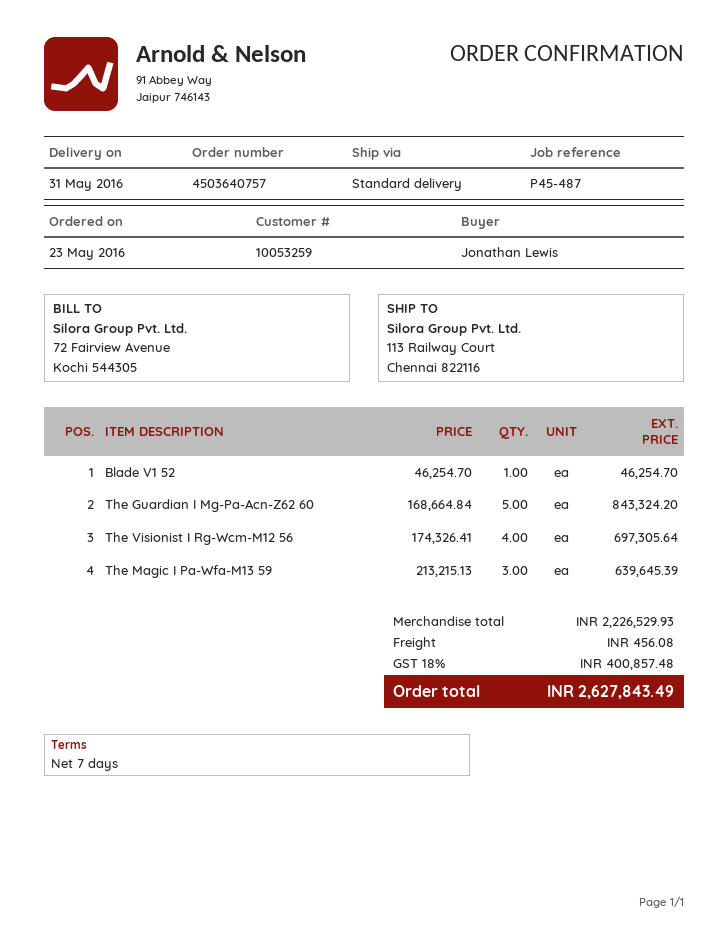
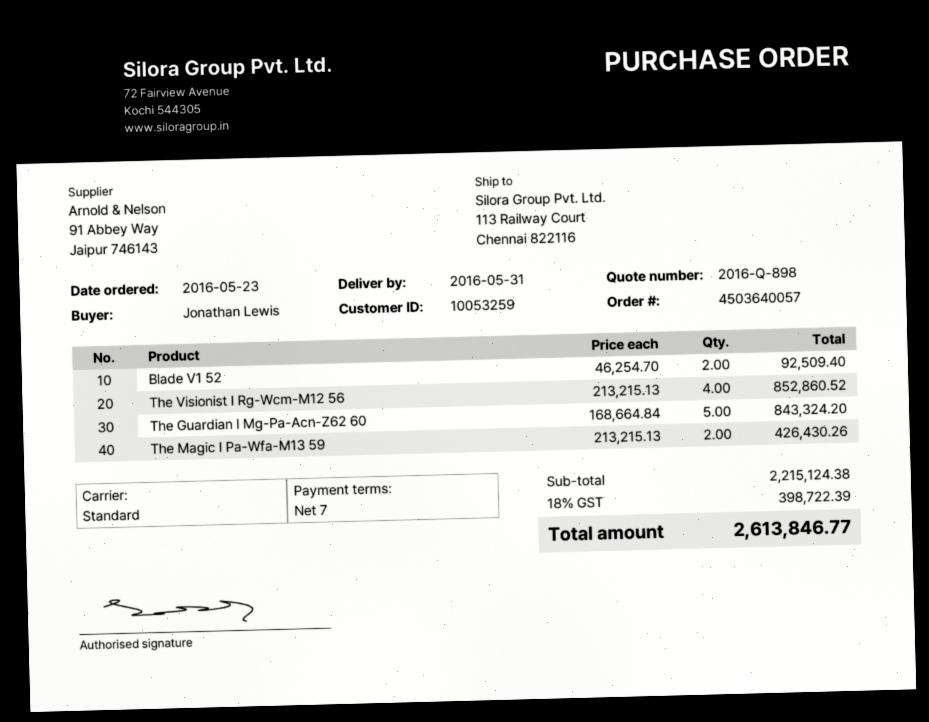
order number: 4503640757 -> 4503640057
Blade V1 52: 1 x 46254.70 = 46254.70 -> 2 x 46254.70 = 92509.40
The Visionist I Rg-Wcm-M12 56: 4 x 174326.41 = 697305.64 -> 4 x 213215.13 = 852860.52
The Magic I Pa-Wfa-M13 59: 3 x 213215.13 = 639645.39 -> 2 x 213215.13 = 426430.26
subtotal: 2226529.93 -> 2215124.38
shipping: 456.08 -> none
tax: 18% = 400857.48 -> 18% = 398722.39
total: 2627843.49 -> 2613846.77

